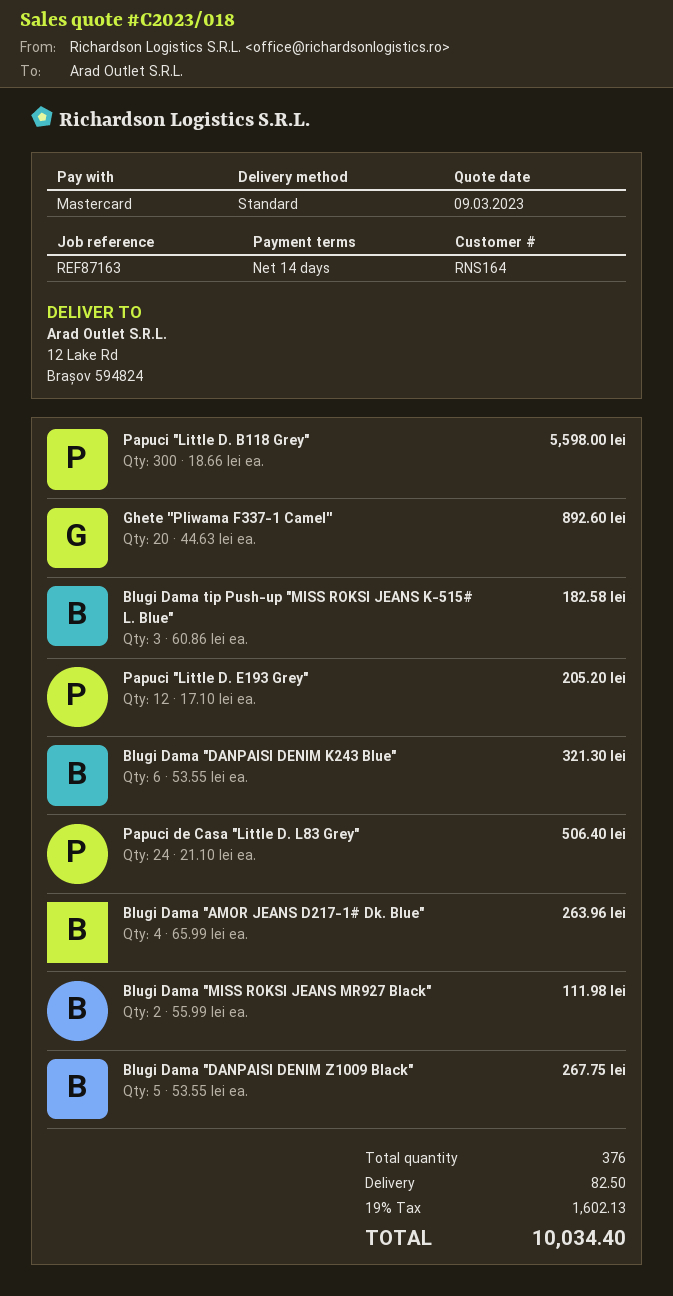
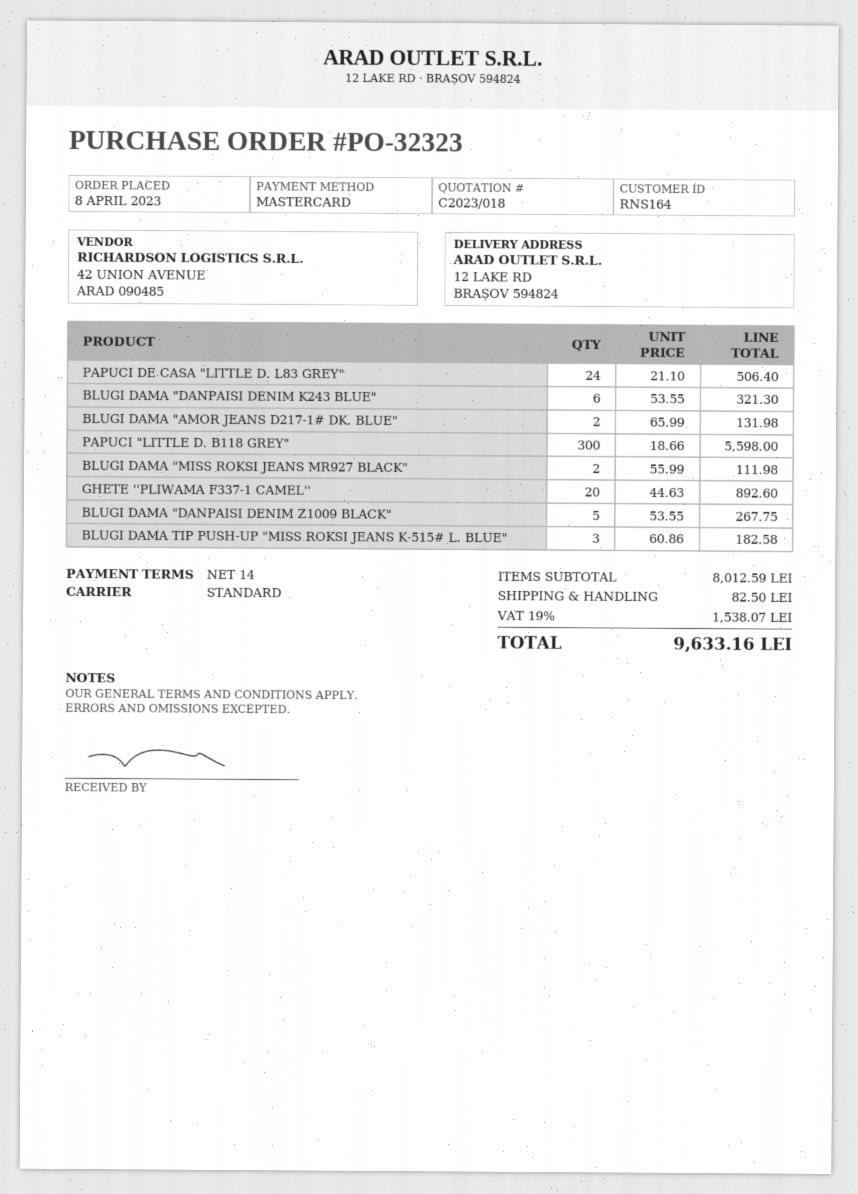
Papuci "Little D. E193 Grey": 12 x 17.10 = 205.20 -> none
Blugi Dama "AMOR JEANS D217-1# Dk. Blue": 4 x 65.99 = 263.96 -> 2 x 65.99 = 131.98
tax: 19% = 1602.13 -> 19% = 1538.07
total: 10034.40 -> 9633.16

